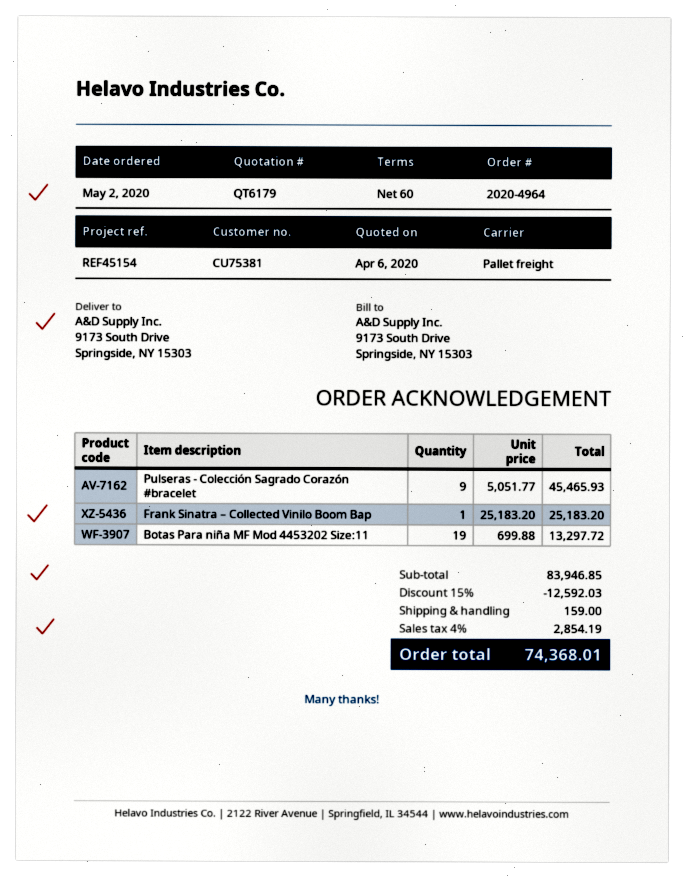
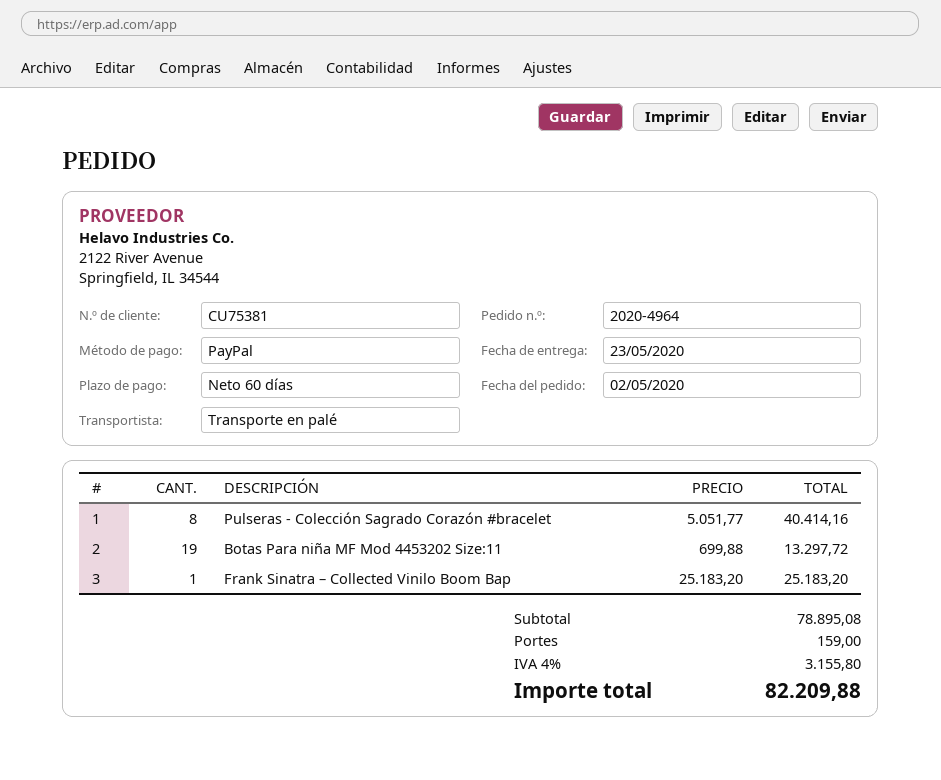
Pulseras - Colección Sagrado Corazón #bracelet: 9 x 5051.77 = 45465.93 -> 8 x 5051.77 = 40414.16
subtotal: 83946.85 -> 78895.08
discount: 15% = 12592.03 -> none
tax: 4% = 2854.19 -> 4% = 3155.80
total: 74368.01 -> 82209.88

